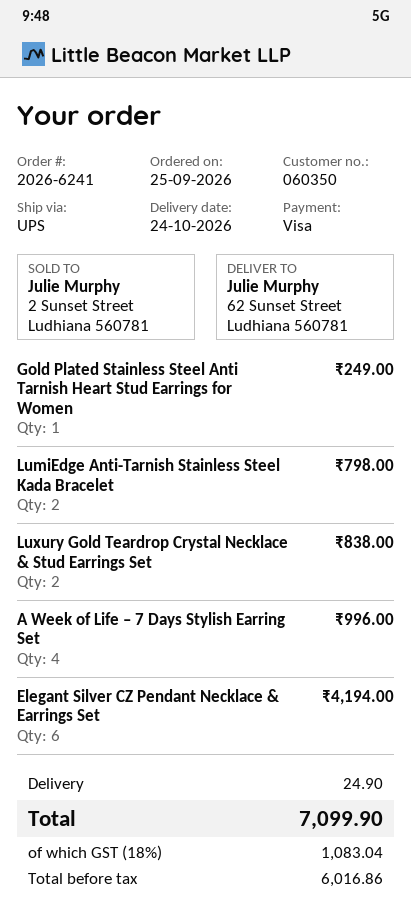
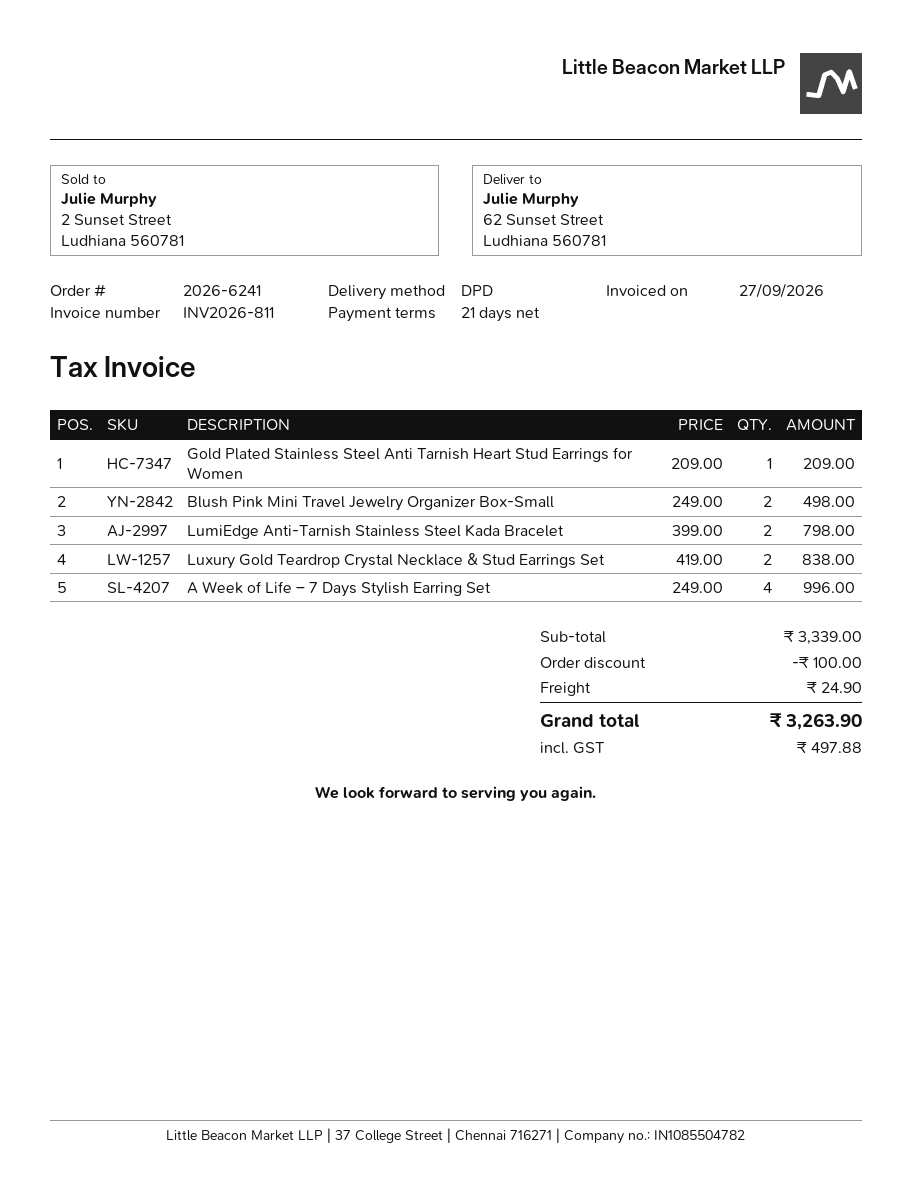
shipping method: UPS -> DPD
Gold Plated Stainless Steel Anti Tarnish Heart Stud Earrings for Women: 1 for 249.00 -> 1 for 209.00
Elegant Silver CZ Pendant Necklace & Earrings Set: 6 for 4194.00 -> none
Blush Pink Mini Travel Jewelry Organizer Box-Small: none -> 2 for 498.00
discount: none -> 100.00
tax: 1083.04 -> 497.88
total: 7099.90 -> 3263.90

